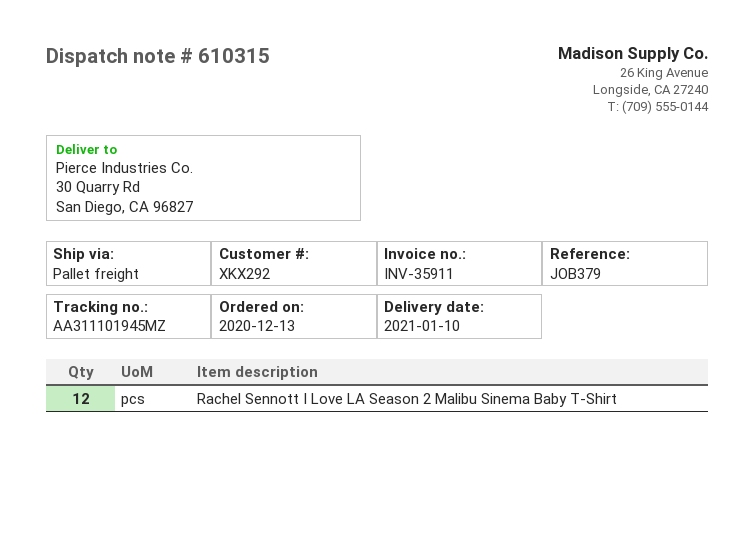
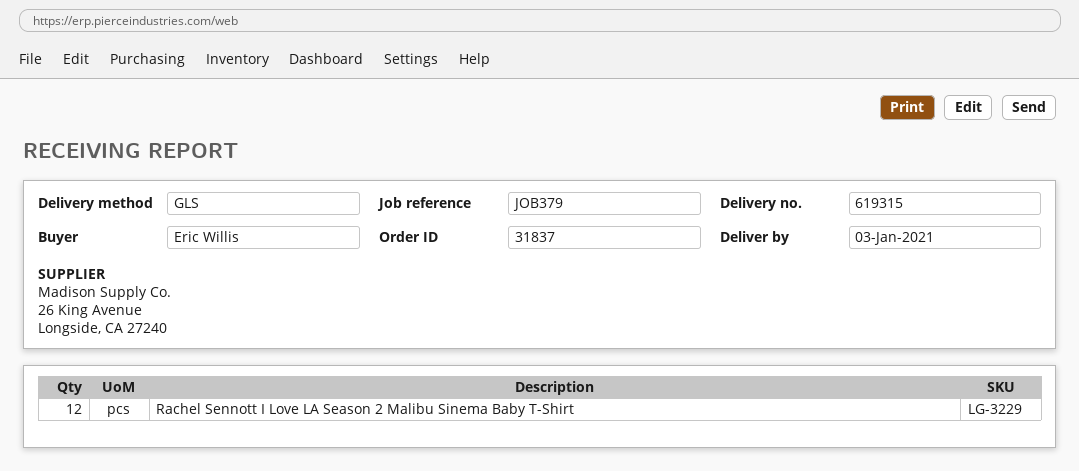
delivery note number: 610315 -> 619315
delivery date: 2021-01-10 -> 2021-01-03
shipping method: pallet freight -> GLS

